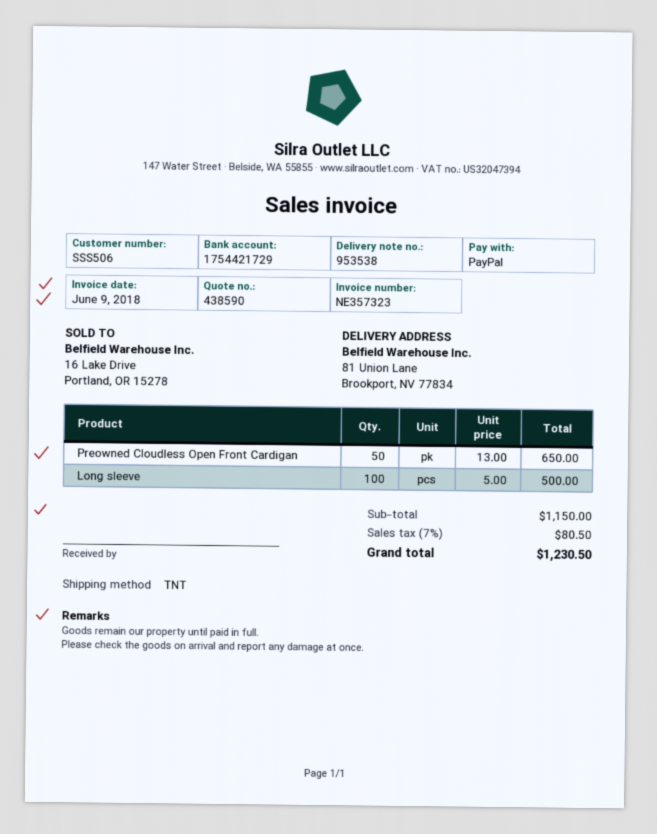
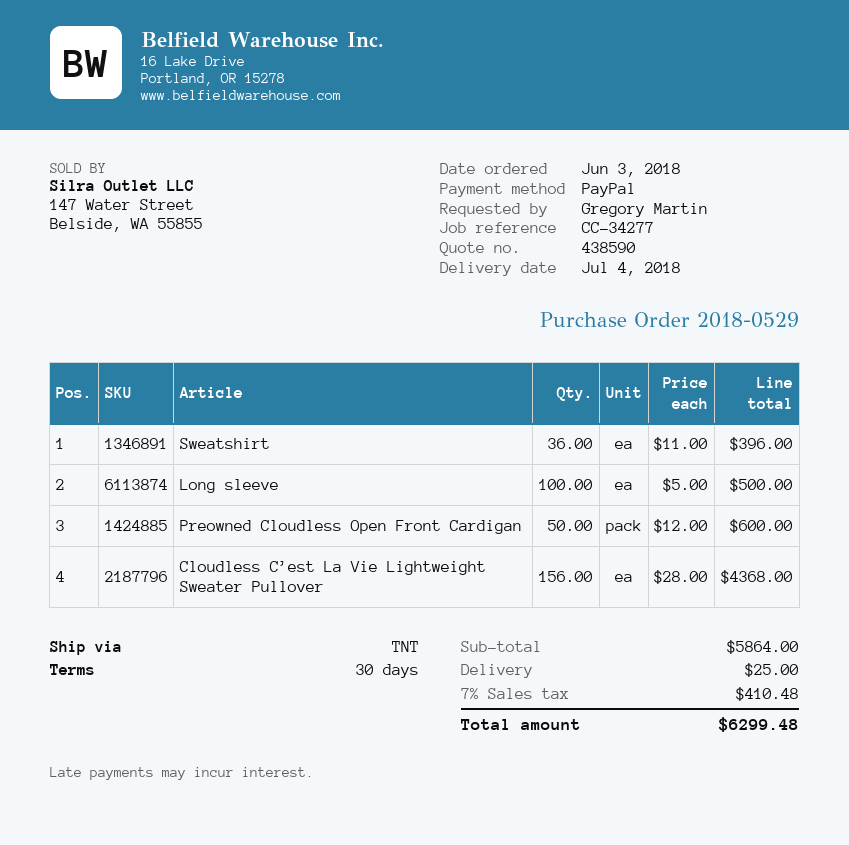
Preowned Cloudless Open Front Cardigan: 50 x 13.00 = 650.00 -> 50 x 12.00 = 600.00
Sweatshirt: none -> 36 x 11.00 = 396.00
Cloudless C’est La Vie Lightweight Sweater Pullover: none -> 156 x 28.00 = 4368.00
subtotal: 1150.00 -> 5864.00
shipping: none -> 25.00
tax: 7% = 80.50 -> 7% = 410.48
total: 1230.50 -> 6299.48

